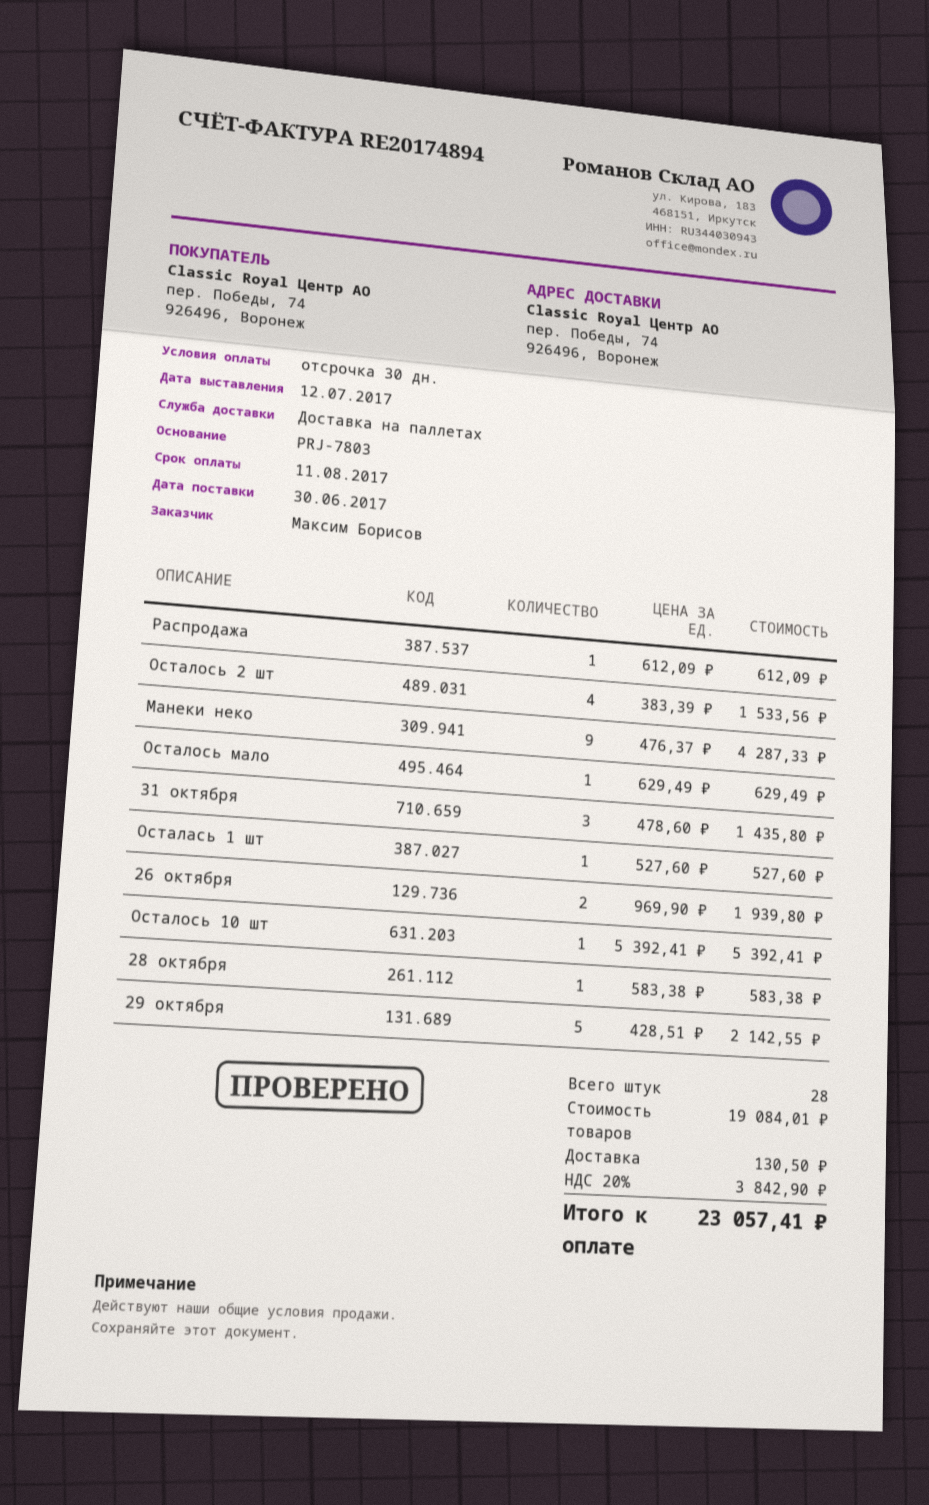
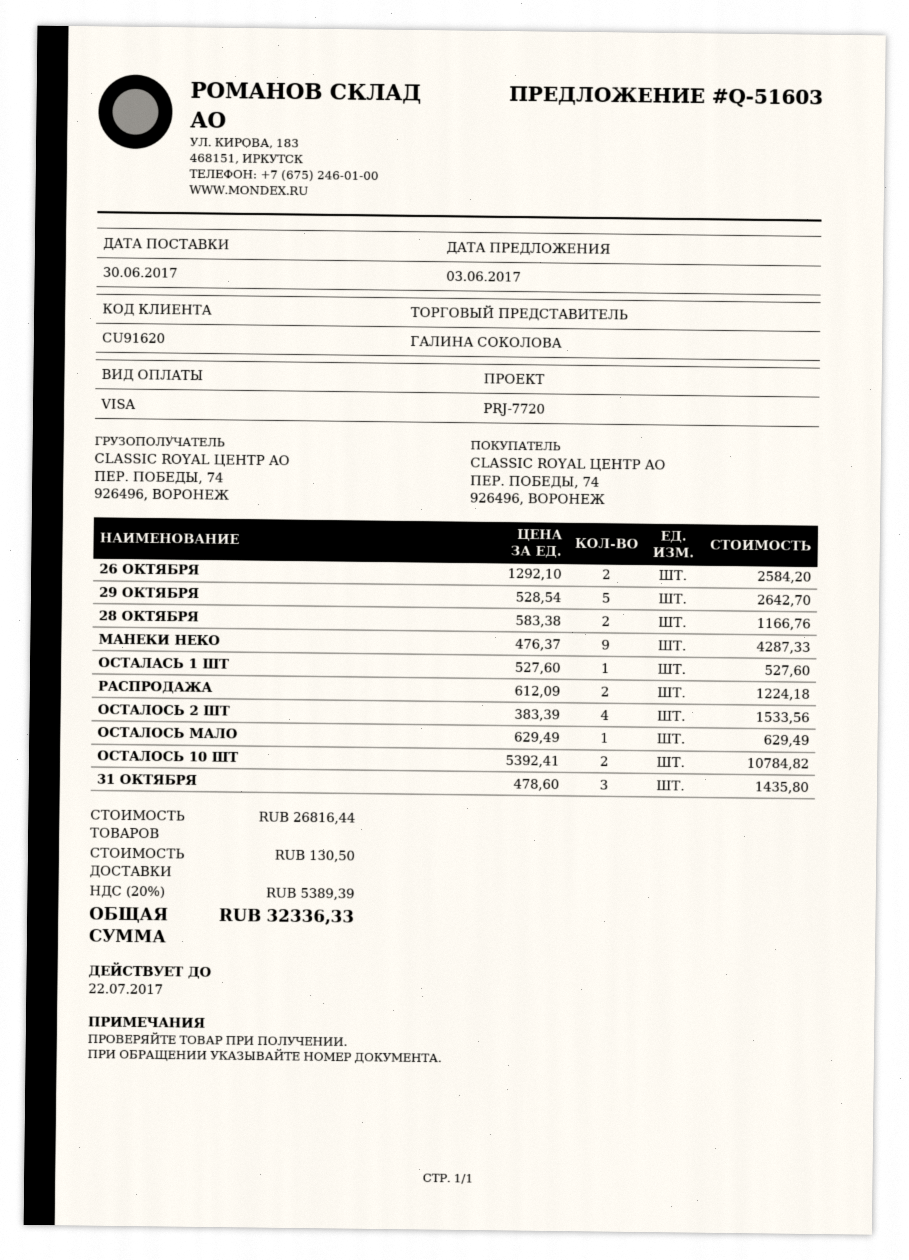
reference: PRJ-7803 -> PRJ-7720
Распродажа: 1 x 612.09 = 612.09 -> 2 x 612.09 = 1224.18
26 октября: 2 x 969.90 = 1939.80 -> 2 x 1292.10 = 2584.20
Осталось 10 шт: 1 x 5392.41 = 5392.41 -> 2 x 5392.41 = 10784.82
28 октября: 1 x 583.38 = 583.38 -> 2 x 583.38 = 1166.76
29 октября: 5 x 428.51 = 2142.55 -> 5 x 528.54 = 2642.70
subtotal: 19084.01 -> 26816.44
tax: 20% = 3842.90 -> 20% = 5389.39
total: 23057.41 -> 32336.33

